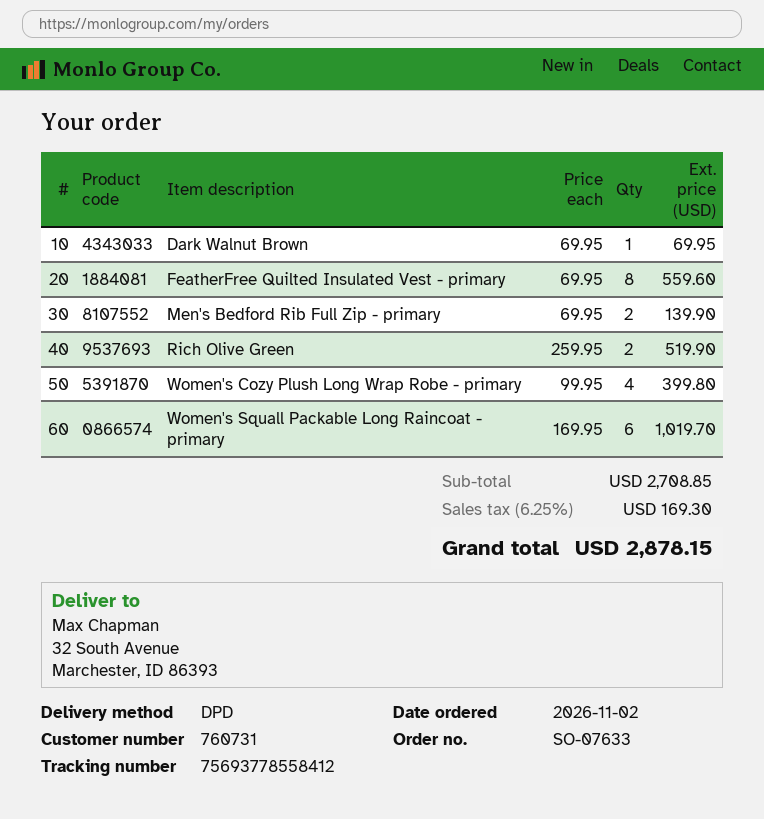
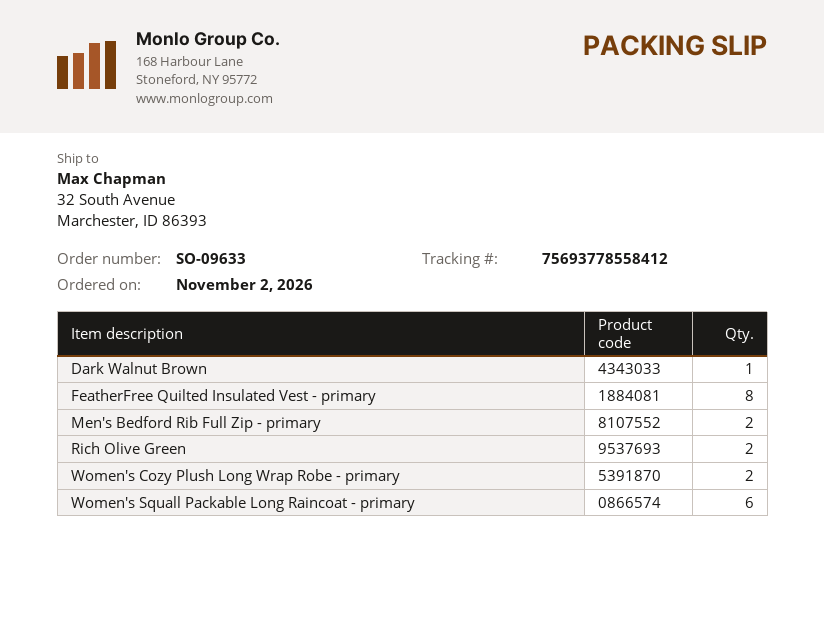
order number: SO-07633 -> SO-09633
Women's Cozy Plush Long Wrap Robe - primary: 4 -> 2

